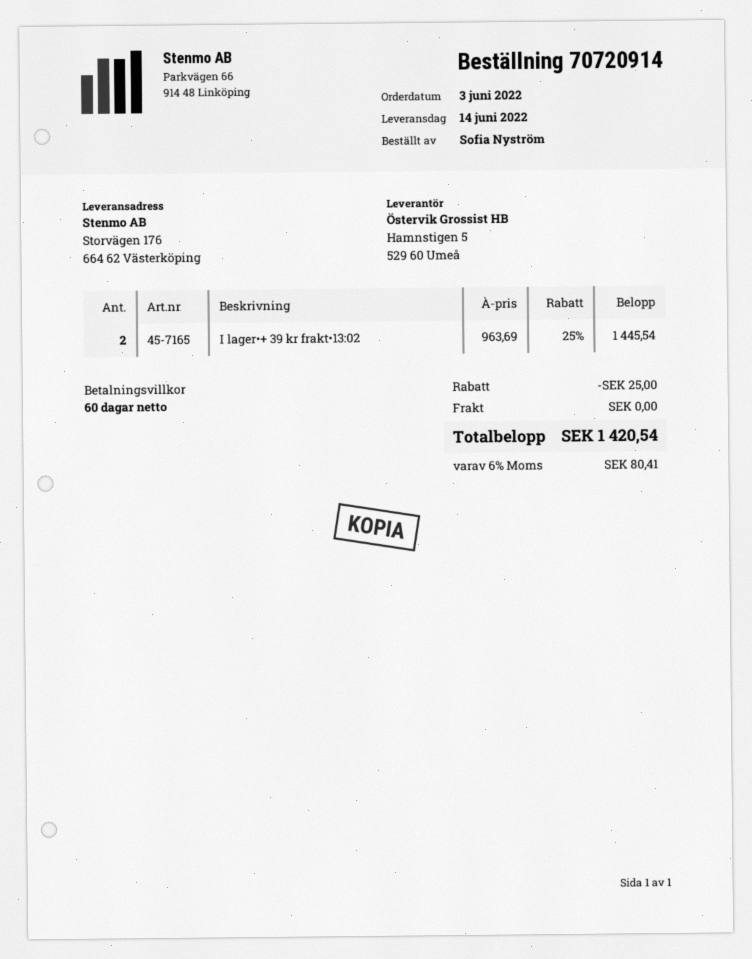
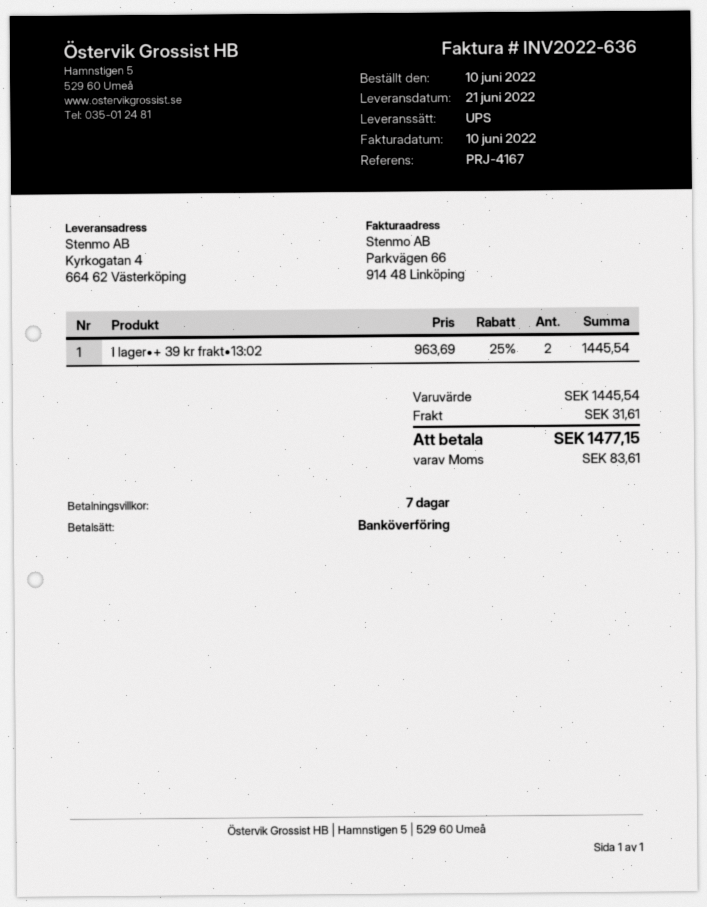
order date: 2022-06-03 -> 2022-06-10
delivery date: 2022-06-14 -> 2022-06-21
payment terms: 60 days -> 7 days
ship to: Storvägen 176, 664 62 Västerköping -> Kyrkogatan 4, 664 62 Västerköping
discount: 25.00 -> none
shipping: 0.00 -> 31.61
tax: 80.41 -> 83.61
total: 1420.54 -> 1477.15

